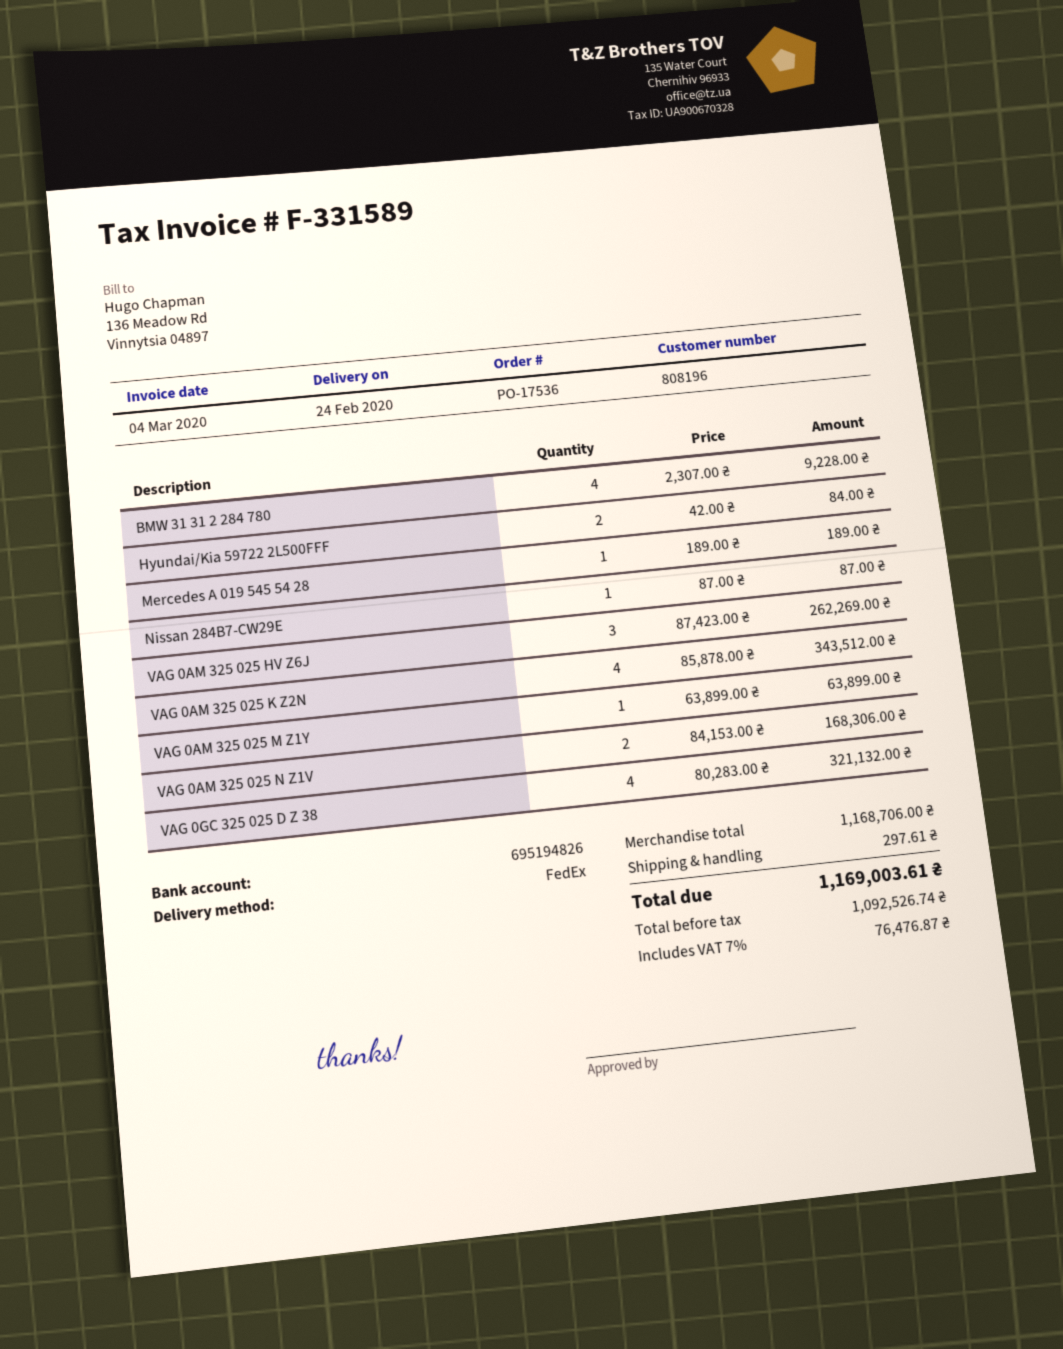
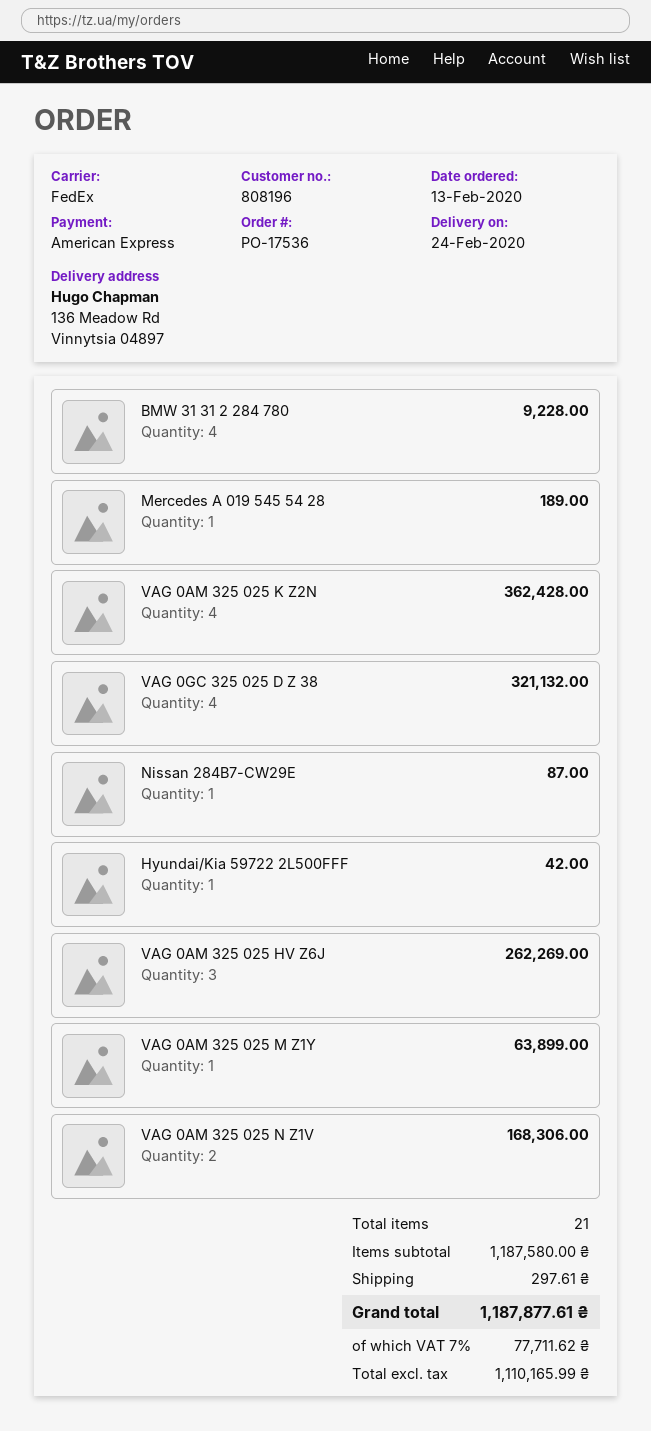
Hyundai/Kia 59722 2L500FFF: 2 for 84.00 -> 1 for 42.00
VAG 0AM 325 025 K Z2N: 4 for 343512.00 -> 4 for 362428.00
subtotal: 1168706.00 -> 1187580.00
net: 1092526.74 -> 1110165.99
tax: 7% = 76476.87 -> 7% = 77711.62
total: 1169003.61 -> 1187877.61

